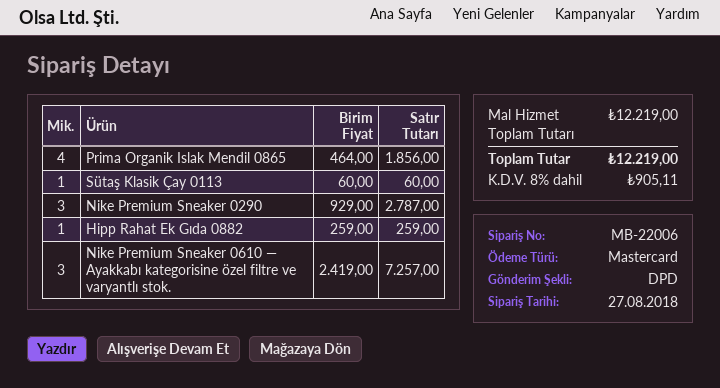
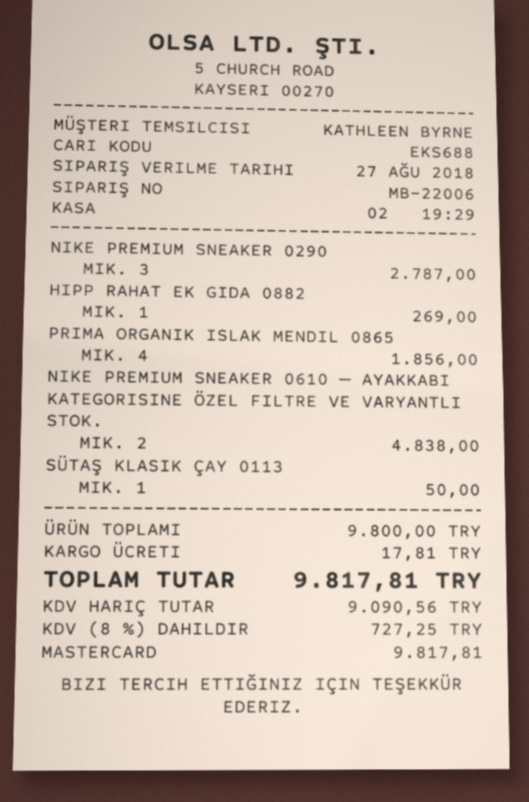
Sütaş Klasik Çay 0113: 1 for 60.00 -> 1 for 50.00
Hipp Rahat Ek Gıda 0882: 1 for 259.00 -> 1 for 269.00
Nike Premium Sneaker 0610 — Ayakkabı kategorisine özel filtre ve varyantlı stok.: 3 for 7257.00 -> 2 for 4838.00
subtotal: 12219.00 -> 9800.00
shipping: none -> 17.81
tax: 8% = 905.11 -> 8% = 727.25
total: 12219.00 -> 9817.81

